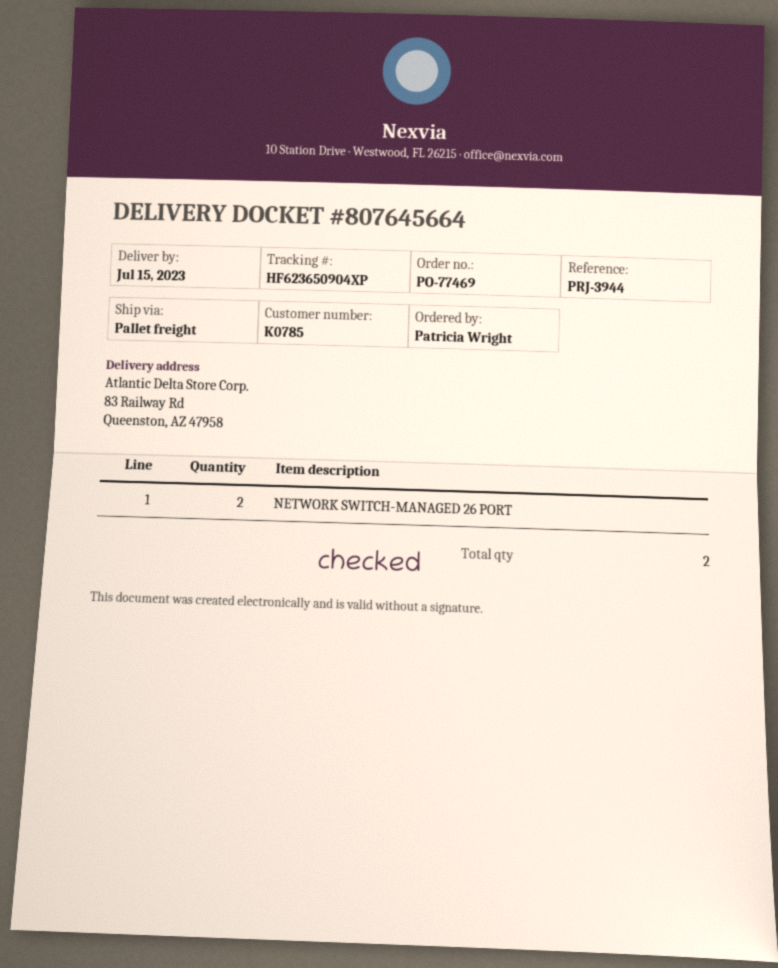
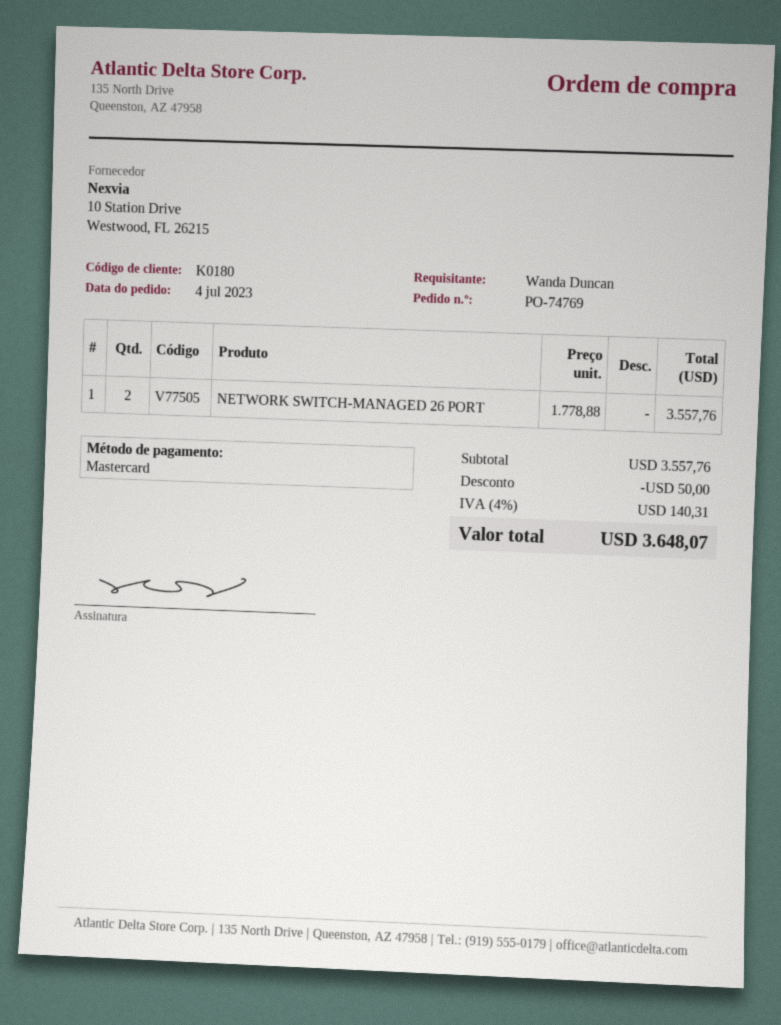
order number: PO-77469 -> PO-74769
customer number: K0785 -> K0180
ordered by: Patricia Wright -> Wanda Duncan

